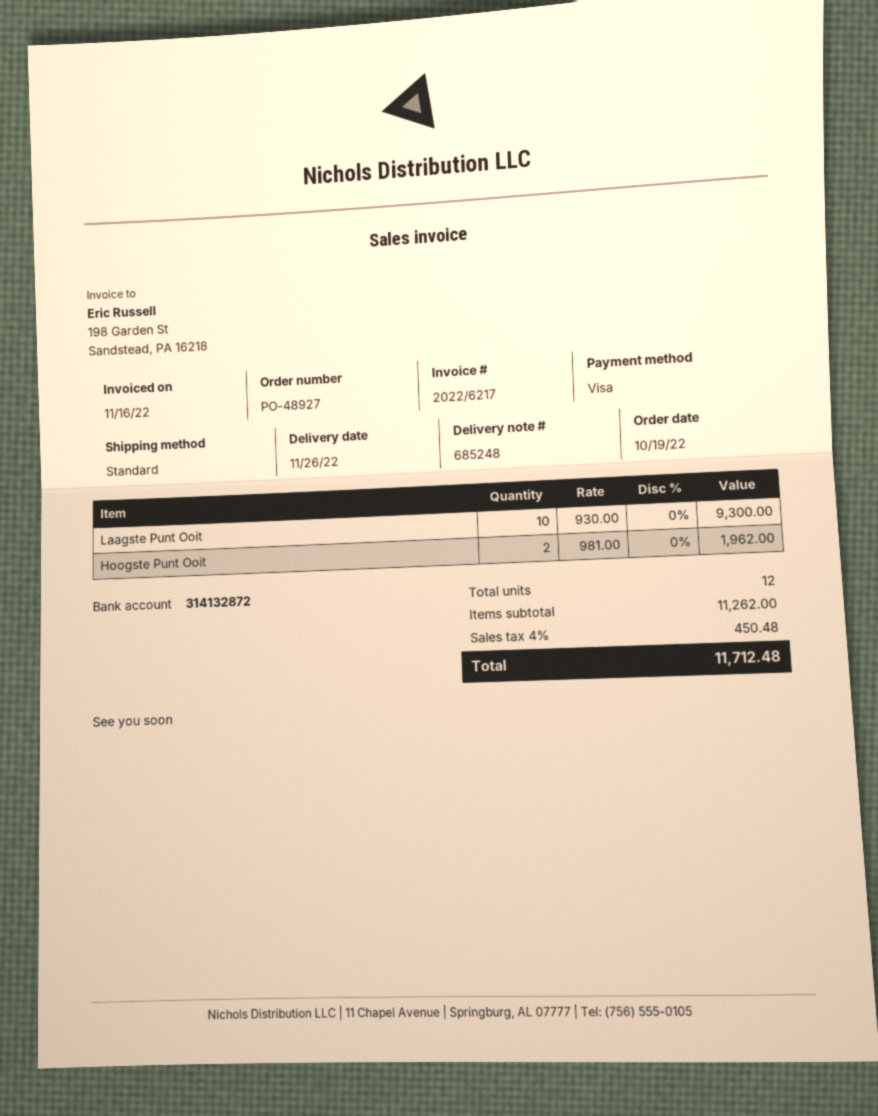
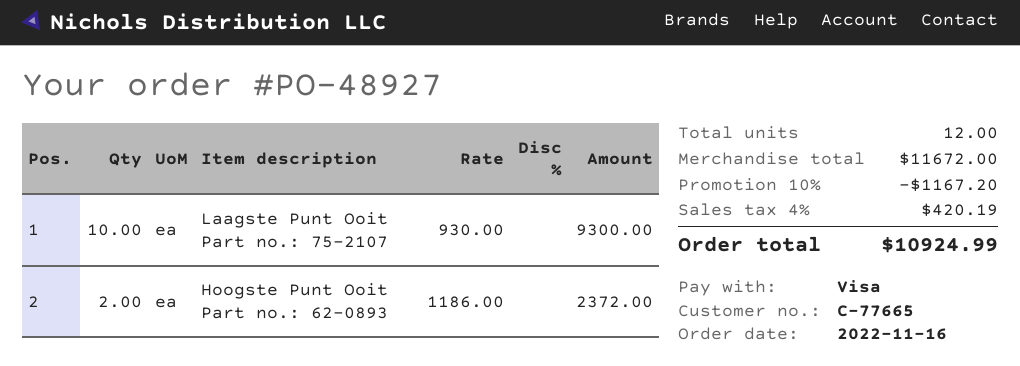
order date: 2022-10-19 -> 2022-11-16
Hoogste Punt Ooit: 2 x 981.00 = 1962.00 -> 2 x 1186.00 = 2372.00
subtotal: 11262.00 -> 11672.00
discount: none -> 10% = 1167.20
tax: 4% = 450.48 -> 4% = 420.19
total: 11712.48 -> 10924.99

